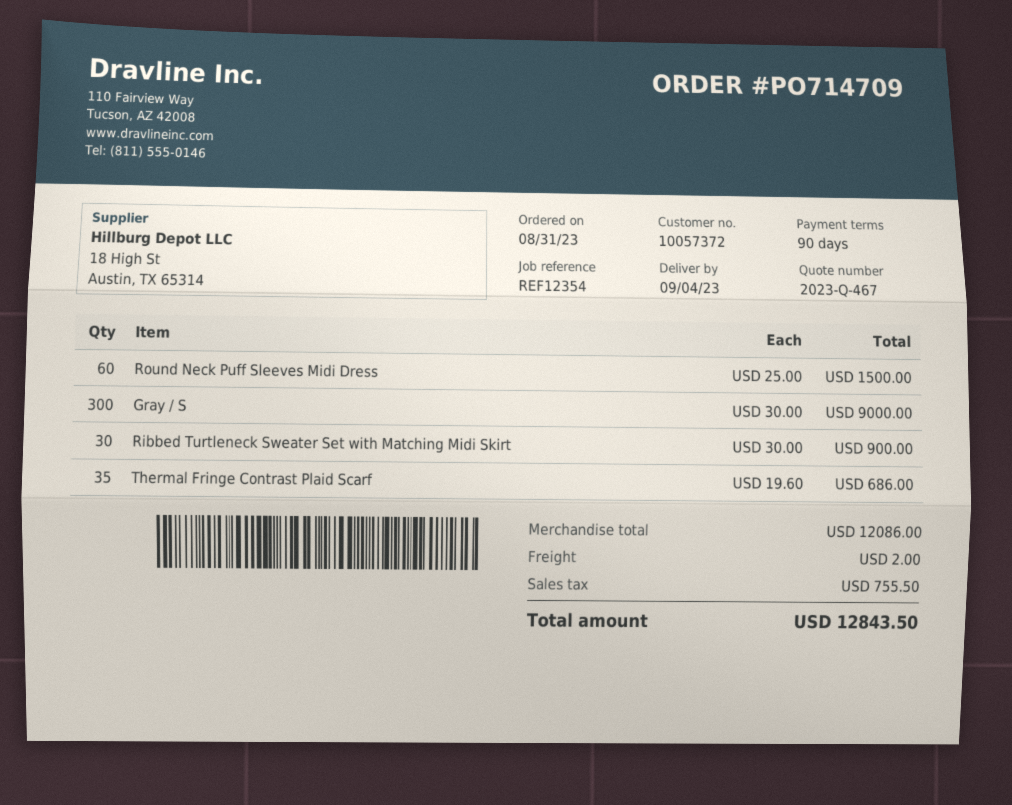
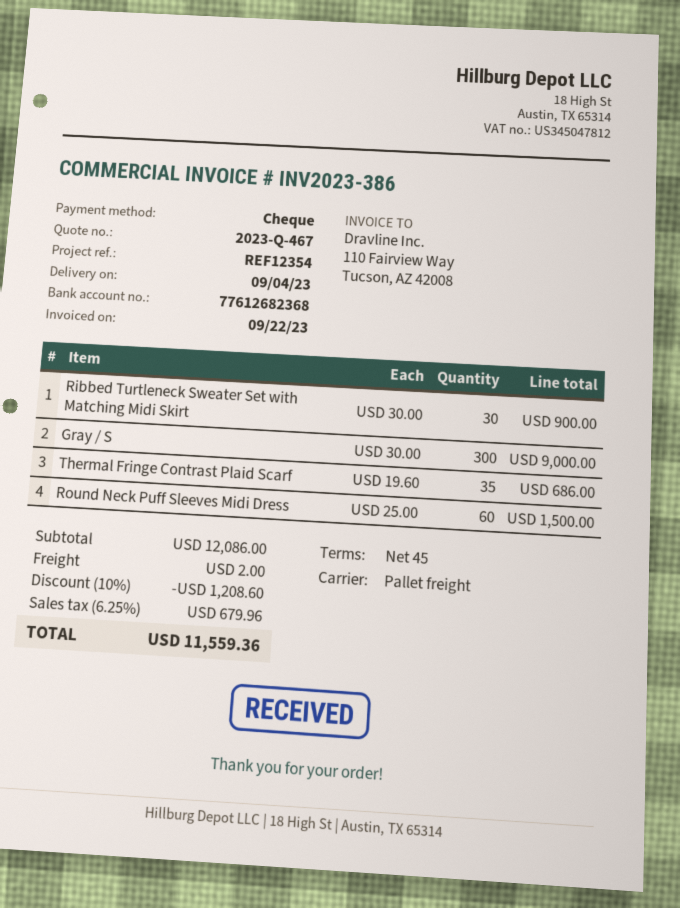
payment terms: 90 days -> 45 days
discount: none -> 10% = 1208.60
tax: 755.50 -> 679.96
total: 12843.50 -> 11559.36

